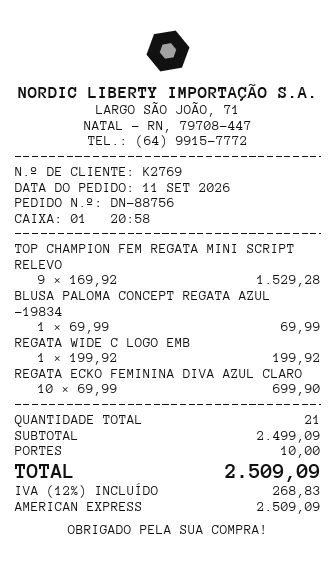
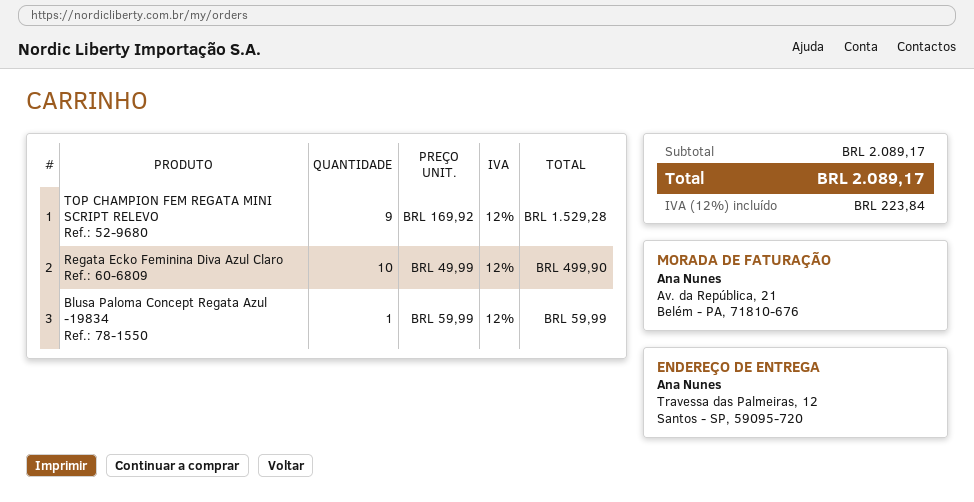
BLUSA PALOMA CONCEPT REGATA AZUL -19834: 1 x 69.99 = 69.99 -> 1 x 59.99 = 59.99
REGATA WIDE C LOGO EMB: 1 x 199.92 = 199.92 -> none
REGATA ECKO FEMININA DIVA AZUL CLARO: 10 x 69.99 = 699.90 -> 10 x 49.99 = 499.90
subtotal: 2499.09 -> 2089.17
shipping: 10.00 -> none
tax: 12% = 268.83 -> 12% = 223.84
total: 2509.09 -> 2089.17

